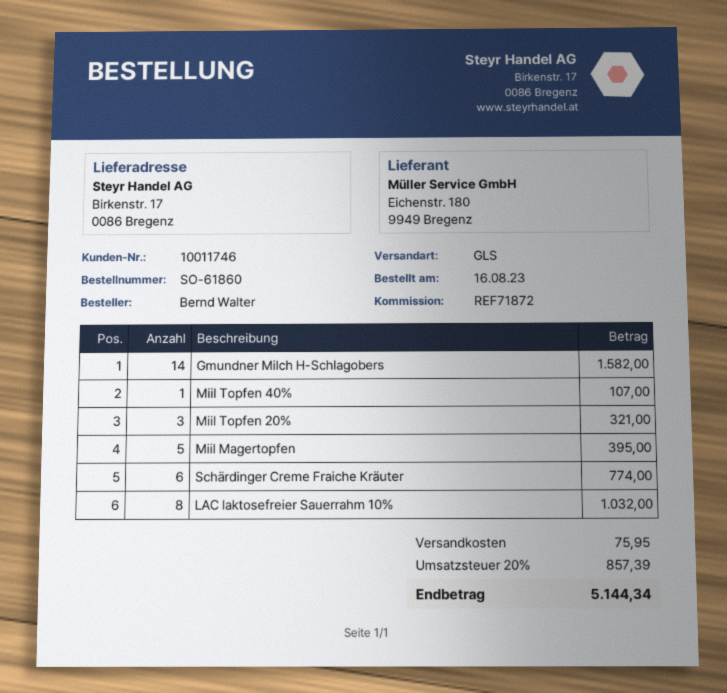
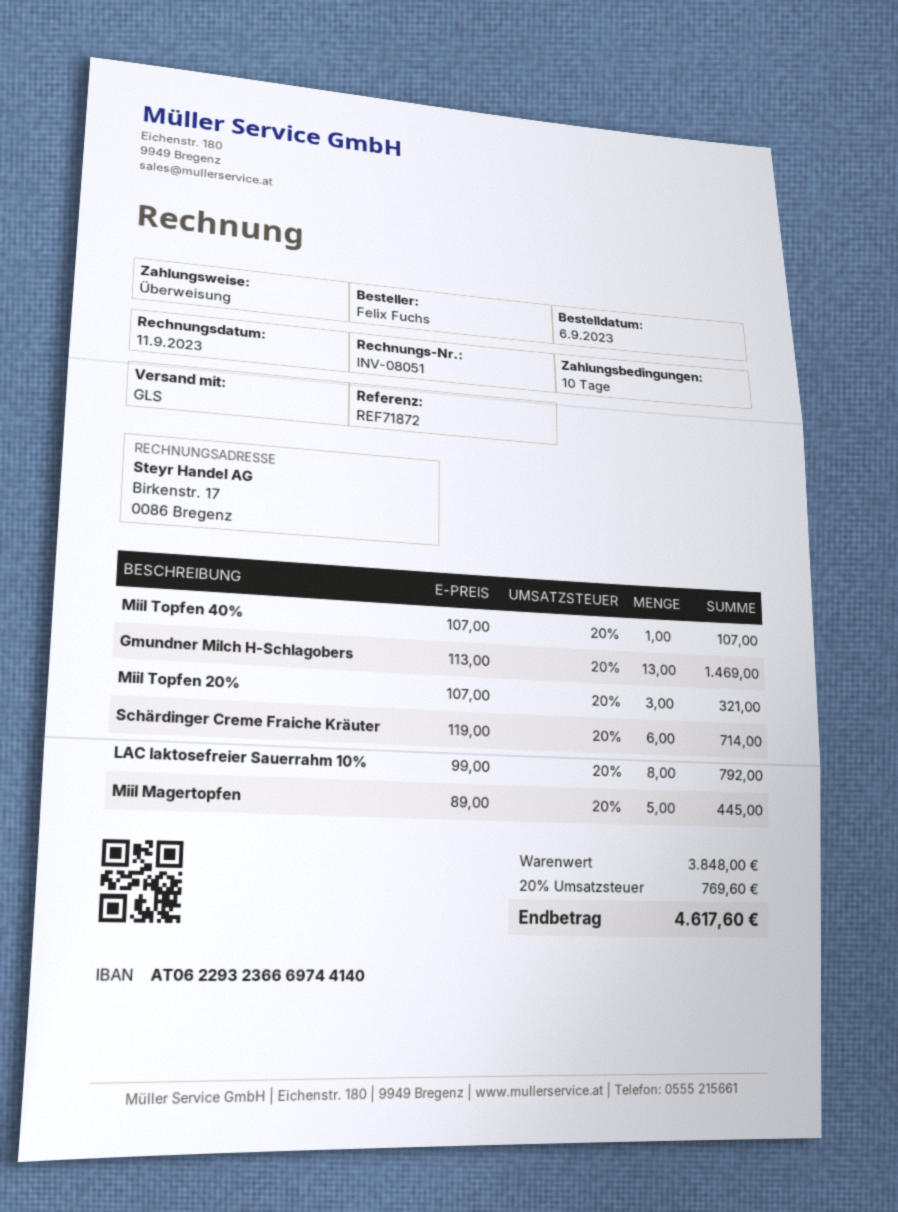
order date: 2023-08-16 -> 2023-09-06
ordered by: Bernd Walter -> Felix Fuchs
Gmundner Milch H-Schlagobers: 14 for 1582.00 -> 13 for 1469.00
Miil Magertopfen: 5 for 395.00 -> 5 for 445.00
Schärdinger Creme Fraiche Kräuter: 6 for 774.00 -> 6 for 714.00
LAC laktosefreier Sauerrahm 10%: 8 for 1032.00 -> 8 for 792.00
shipping: 75.95 -> none
tax: 20% = 857.39 -> 20% = 769.60
total: 5144.34 -> 4617.60

